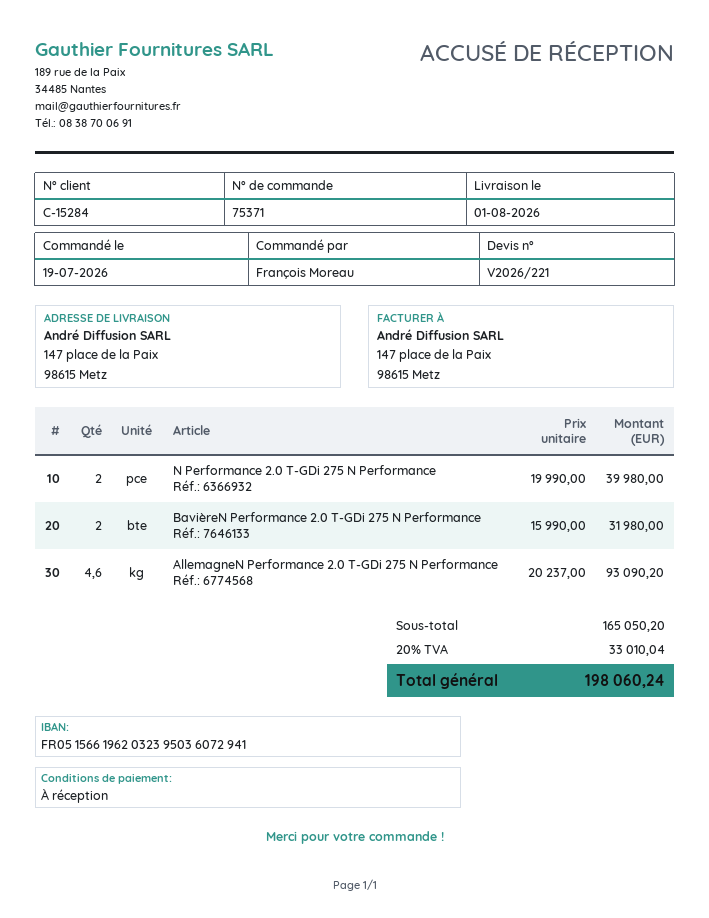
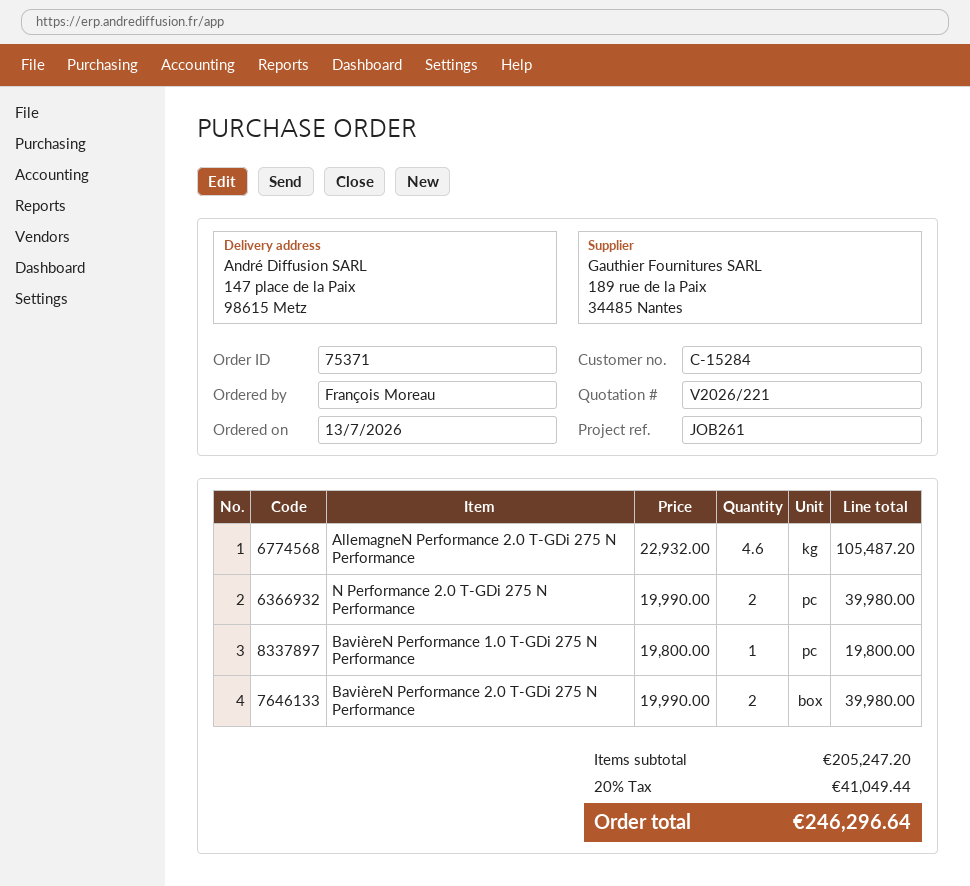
order date: 2026-07-19 -> 2026-07-13
BavièreN Performance 2.0 T-GDi 275 N Performance: 2 x 15990.00 = 31980.00 -> 2 x 19990.00 = 39980.00
AllemagneN Performance 2.0 T-GDi 275 N Performance: 4.6 x 20237.00 = 93090.20 -> 4.6 x 22932.00 = 105487.20
BavièreN Performance 1.0 T-GDi 275 N Performance: none -> 1 x 19800.00 = 19800.00
subtotal: 165050.20 -> 205247.20
tax: 20% = 33010.04 -> 20% = 41049.44
total: 198060.24 -> 246296.64

